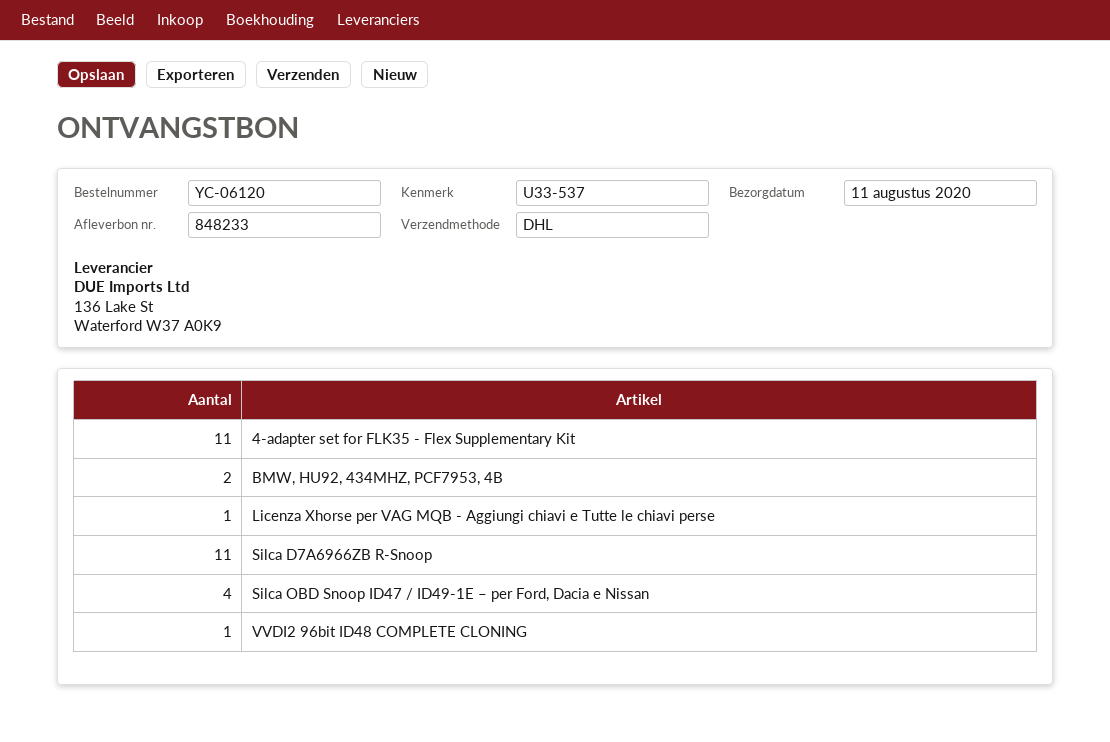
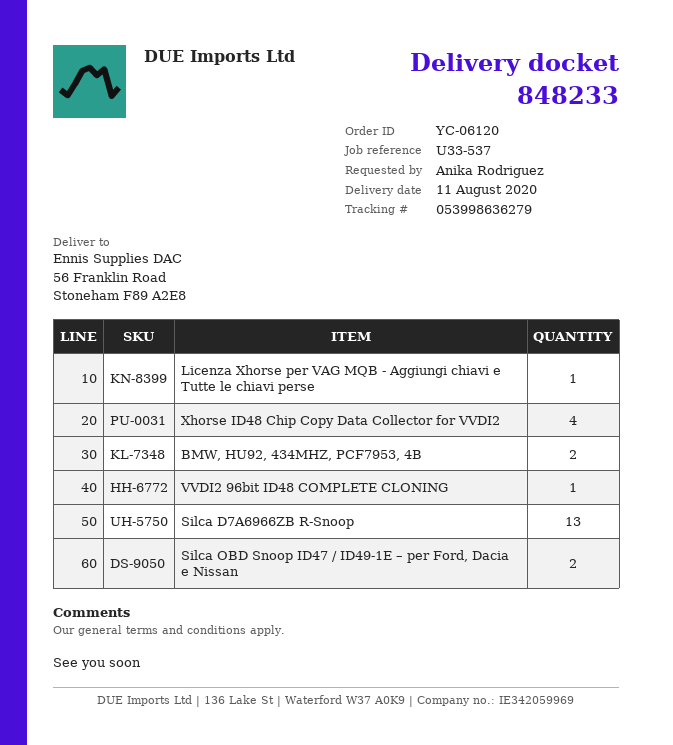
4-adapter set for FLK35 - Flex Supplementary Kit: 11 -> none
Silca D7A6966ZB R-Snoop: 11 -> 13
Silca OBD Snoop ID47 / ID49-1E – per Ford, Dacia e Nissan: 4 -> 2
Xhorse ID48 Chip Copy Data Collector for VVDI2: none -> 4

